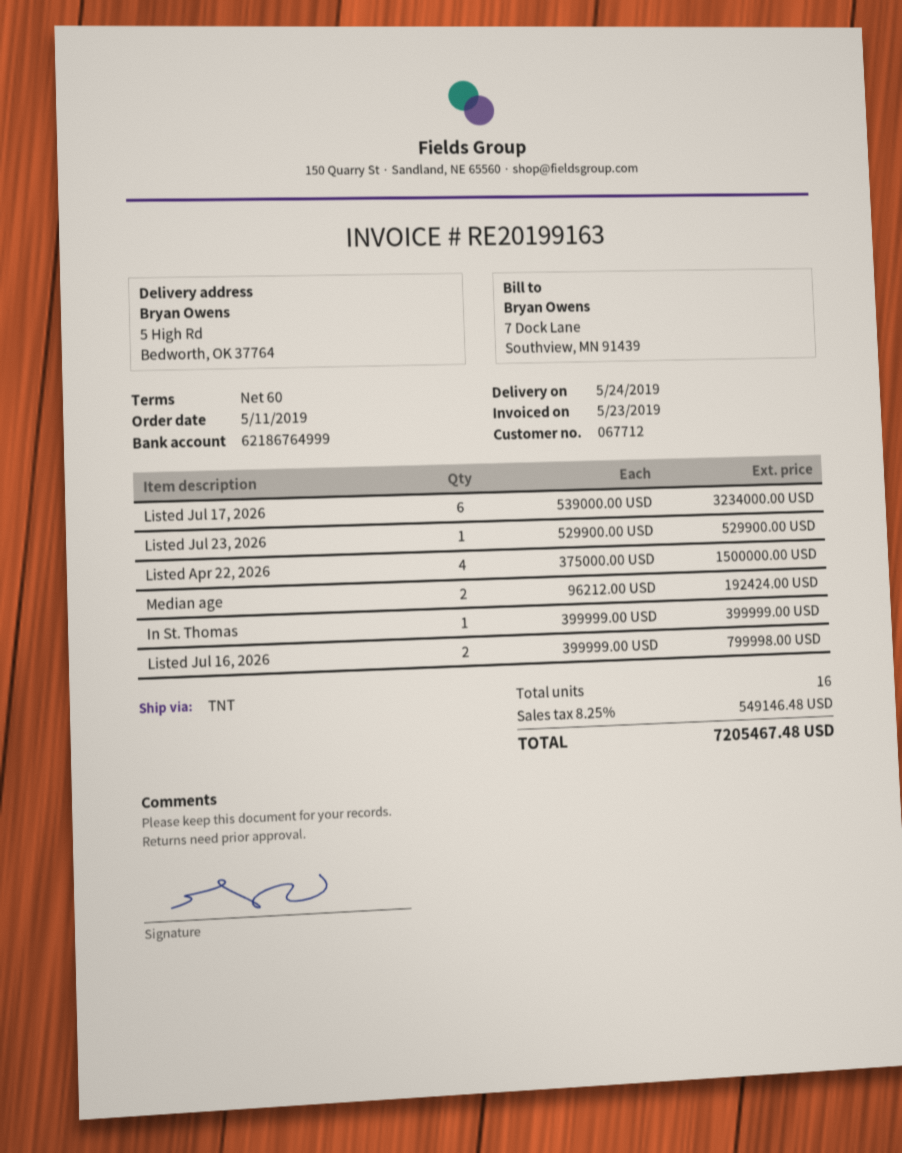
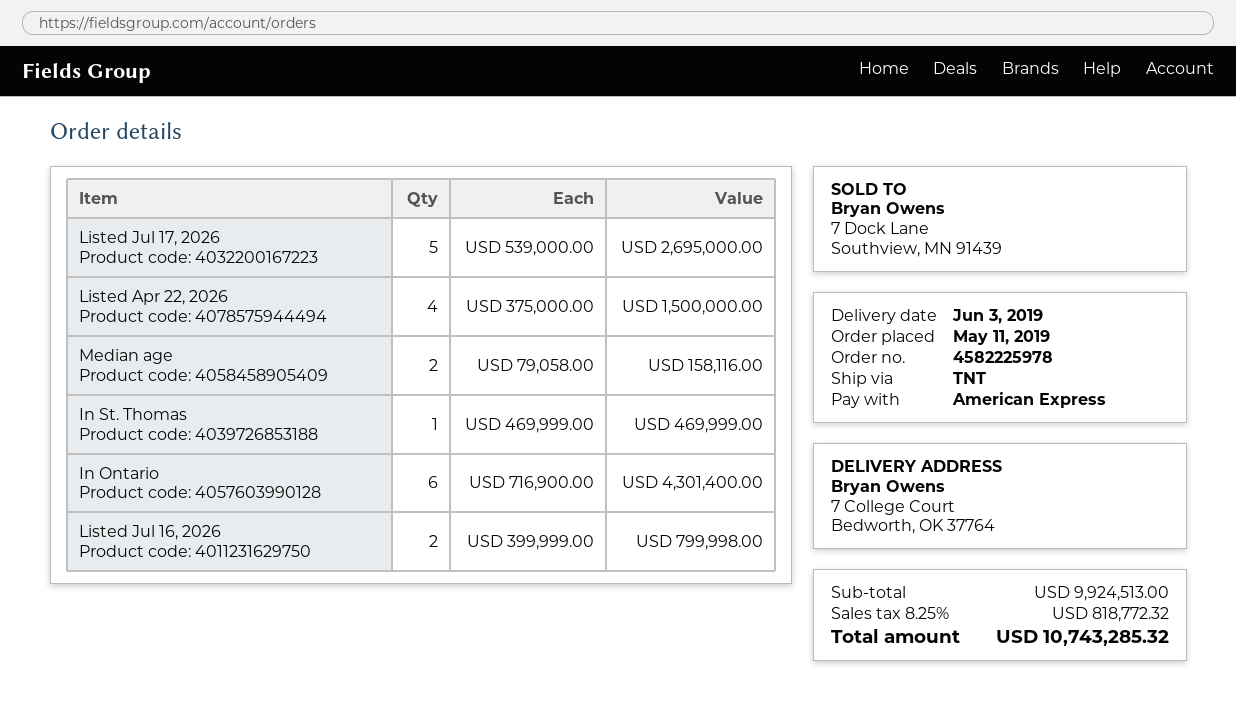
delivery date: 2019-05-24 -> 2019-06-03
ship to: 5 High Rd, Bedworth, OK 37764 -> 7 College Court, Bedworth, OK 37764
Listed Jul 17, 2026: 6 x 539000.00 = 3234000.00 -> 5 x 539000.00 = 2695000.00
Listed Jul 23, 2026: 1 x 529900.00 = 529900.00 -> none
Median age: 2 x 96212.00 = 192424.00 -> 2 x 79058.00 = 158116.00
In St. Thomas: 1 x 399999.00 = 399999.00 -> 1 x 469999.00 = 469999.00
In Ontario: none -> 6 x 716900.00 = 4301400.00
tax: 8.25% = 549146.48 -> 8.25% = 818772.32
total: 7205467.48 -> 10743285.32

